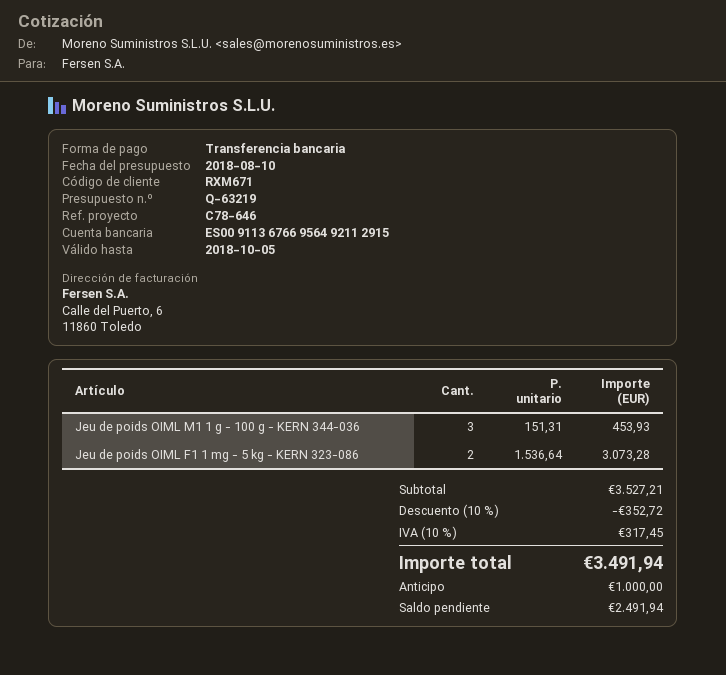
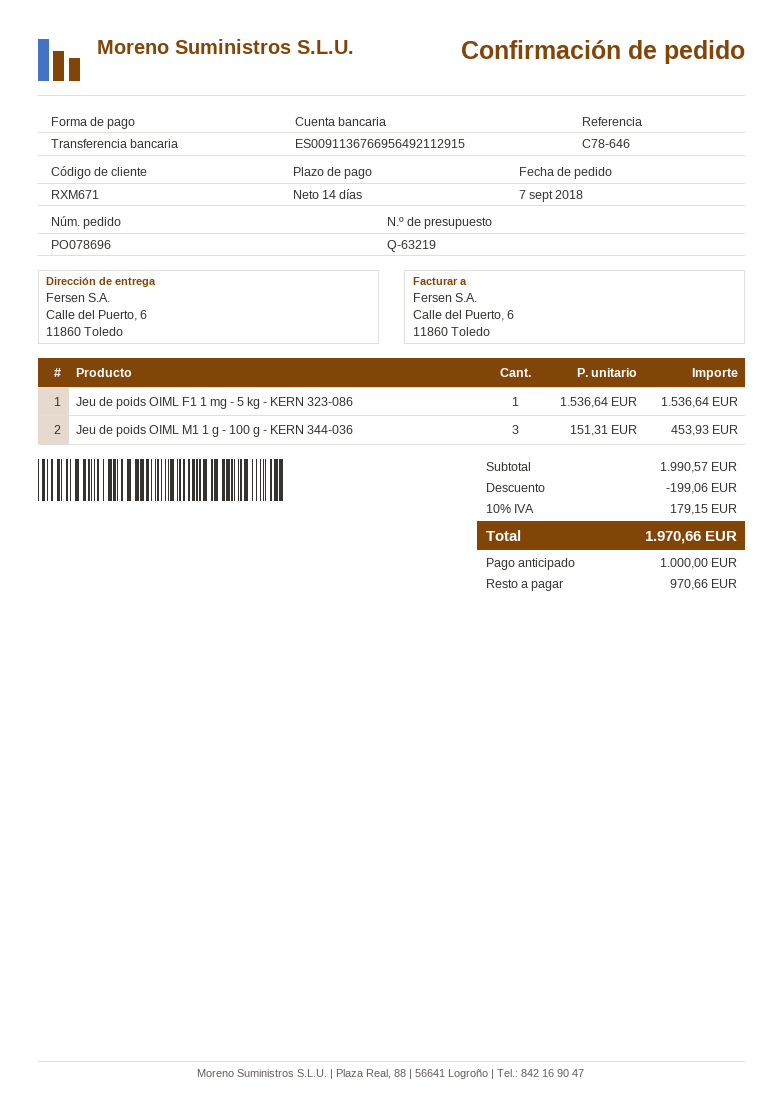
Jeu de poids OIML F1 1 mg - 5 kg - KERN 323-086: 2 x 1536.64 = 3073.28 -> 1 x 1536.64 = 1536.64
subtotal: 3527.21 -> 1990.57
discount: 352.72 -> 199.06
tax: 10% = 317.45 -> 10% = 179.15
total: 3491.94 -> 1970.66
balance: 2491.94 -> 970.66

